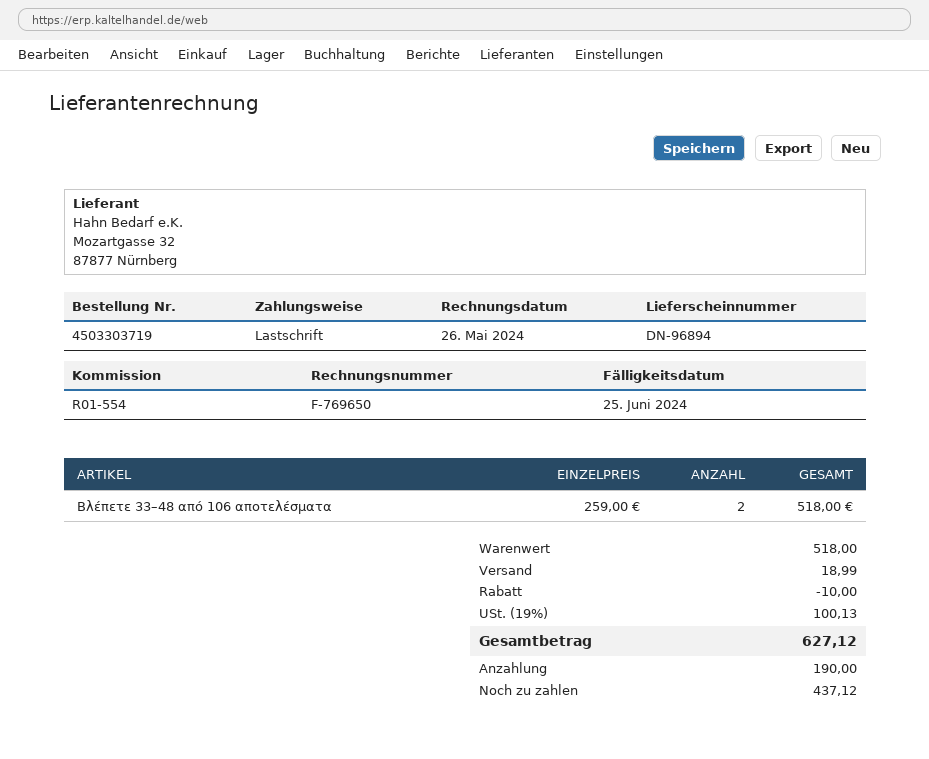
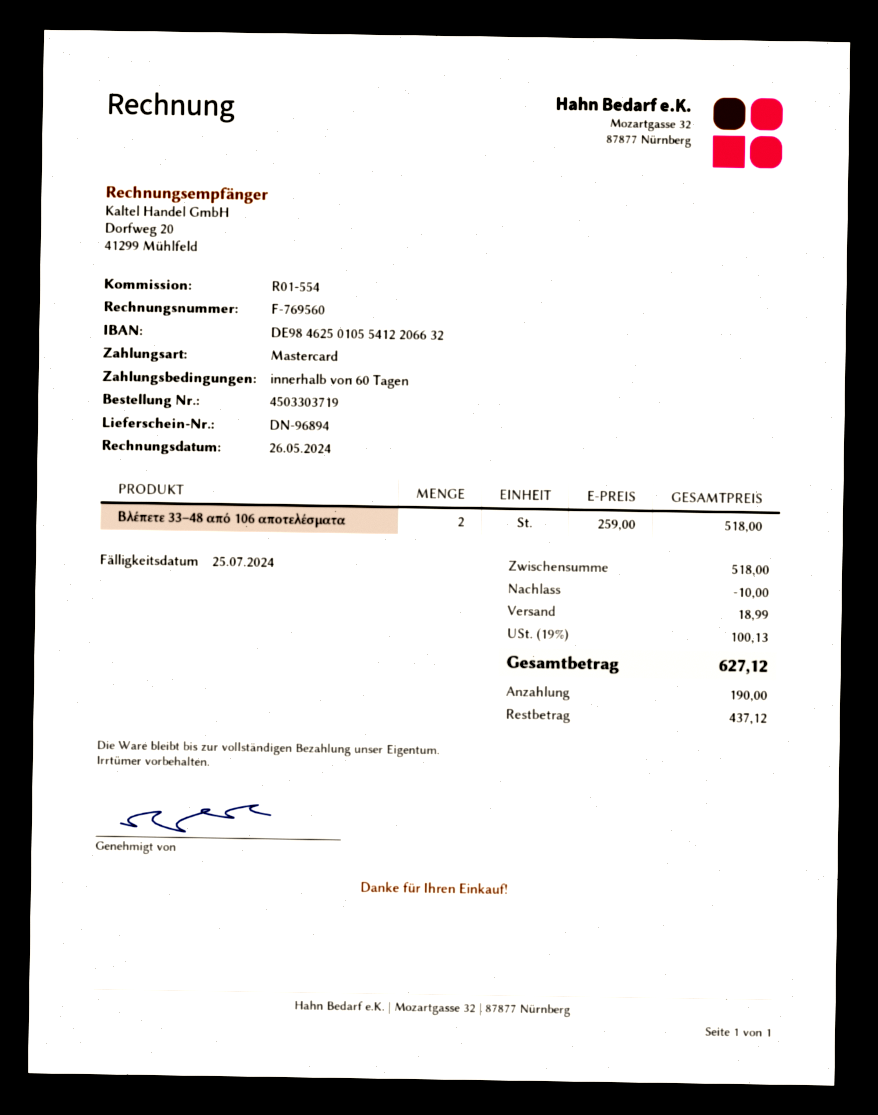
invoice number: F-769650 -> F-769560
due date: 2024-06-25 -> 2024-07-25
payment method: direct debit -> Mastercard

